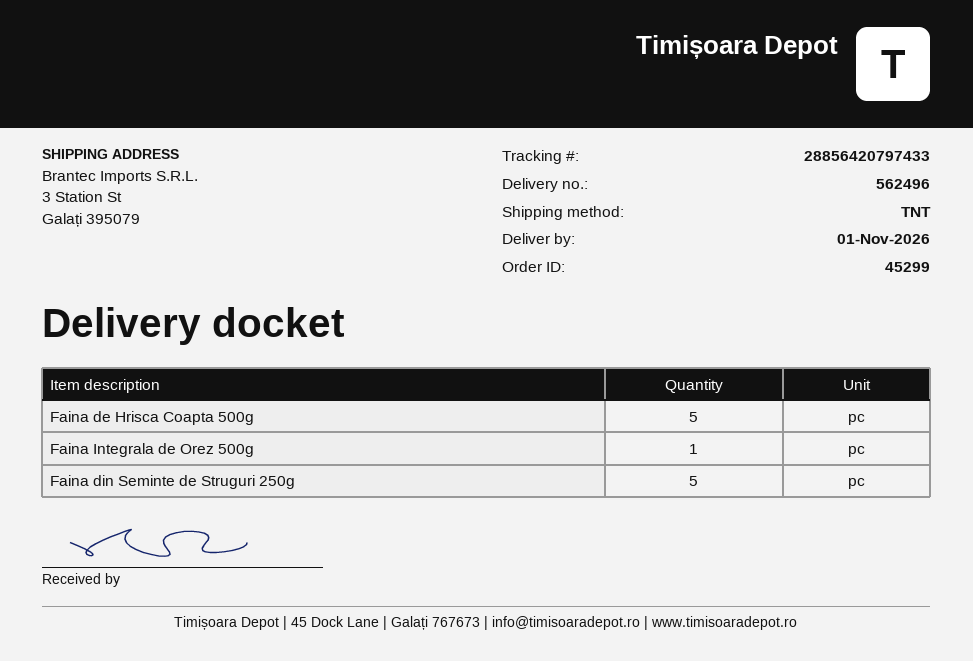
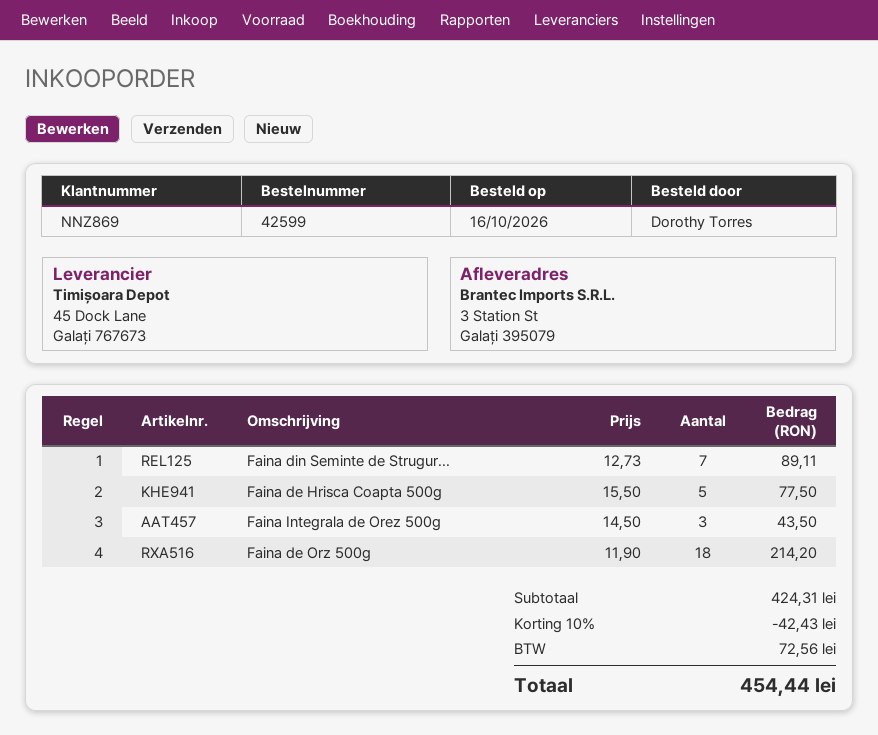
order number: 45299 -> 42599
Faina Integrala de Orez 500g: 1 -> 3
Faina din Seminte de Struguri 250g: 5 -> 7
Faina de Orz 500g: none -> 18

